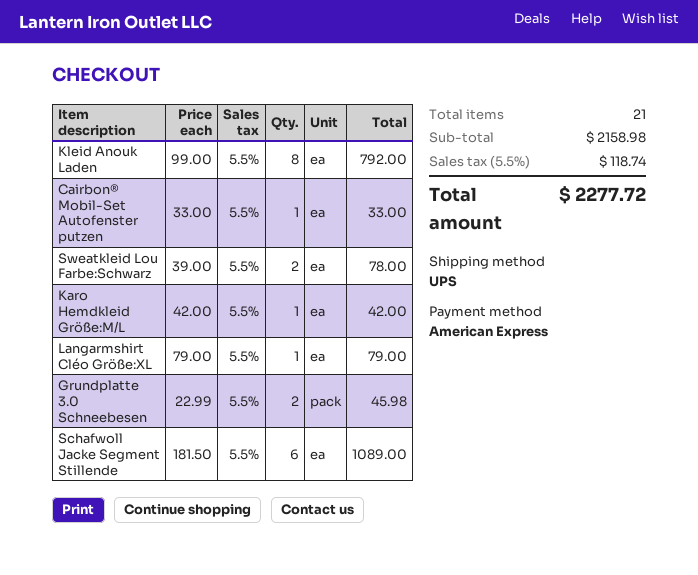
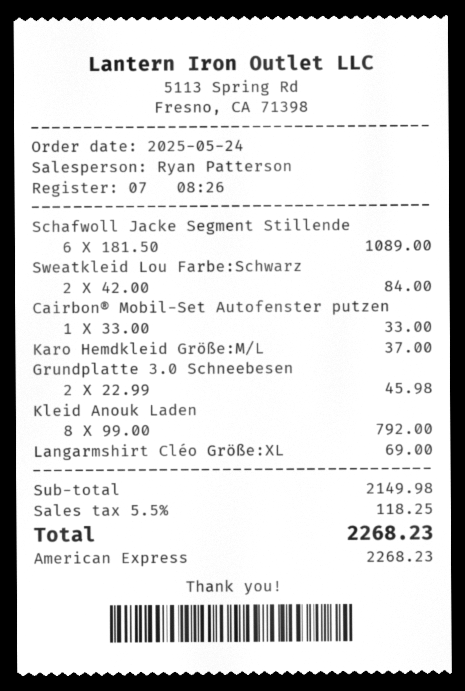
Sweatkleid Lou Farbe:Schwarz: 2 x 39.00 = 78.00 -> 2 x 42.00 = 84.00
Karo Hemdkleid Größe:M/L: 1 x 42.00 = 42.00 -> 1 x 37.00 = 37.00
Langarmshirt Cléo Größe:XL: 1 x 79.00 = 79.00 -> 1 x 69.00 = 69.00
subtotal: 2158.98 -> 2149.98
tax: 5.5% = 118.74 -> 5.5% = 118.25
total: 2277.72 -> 2268.23

